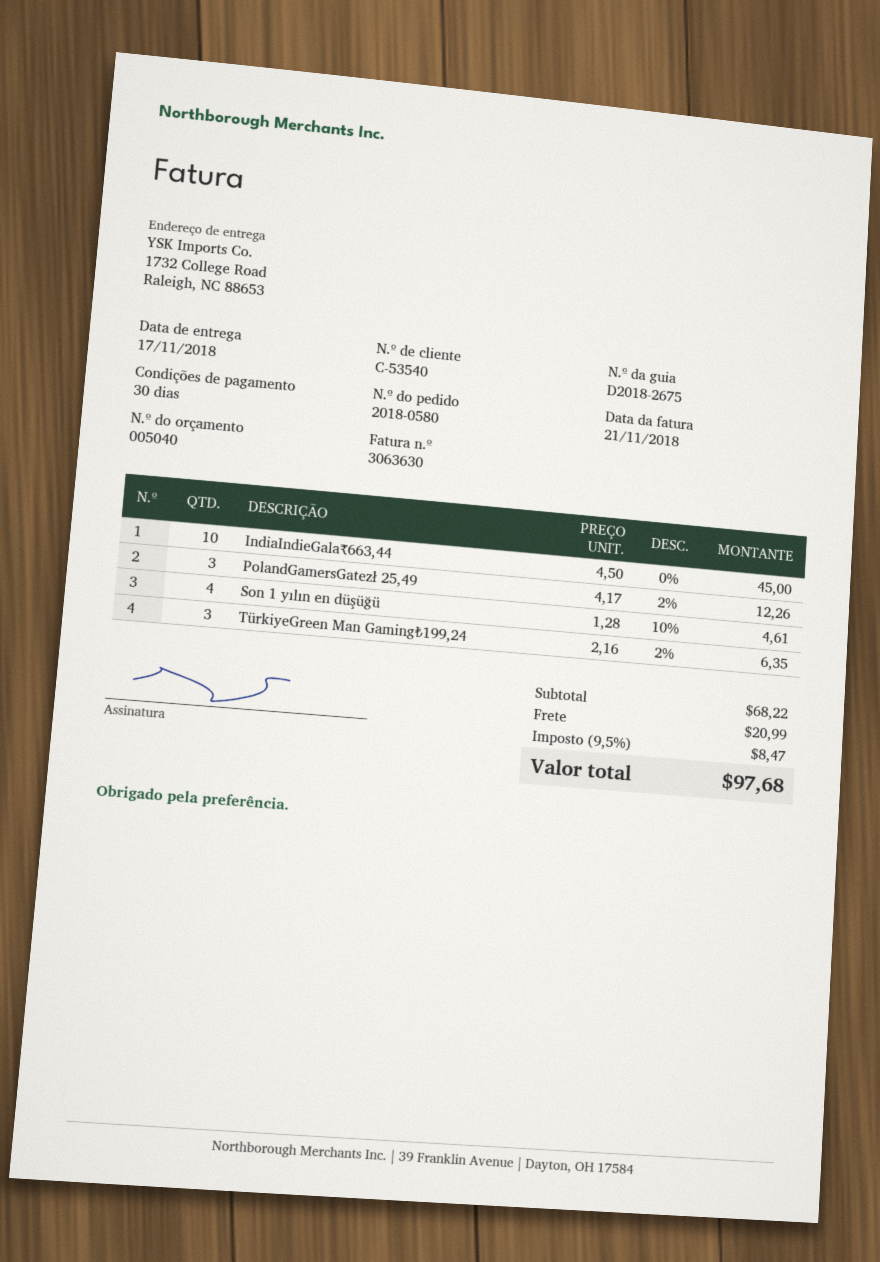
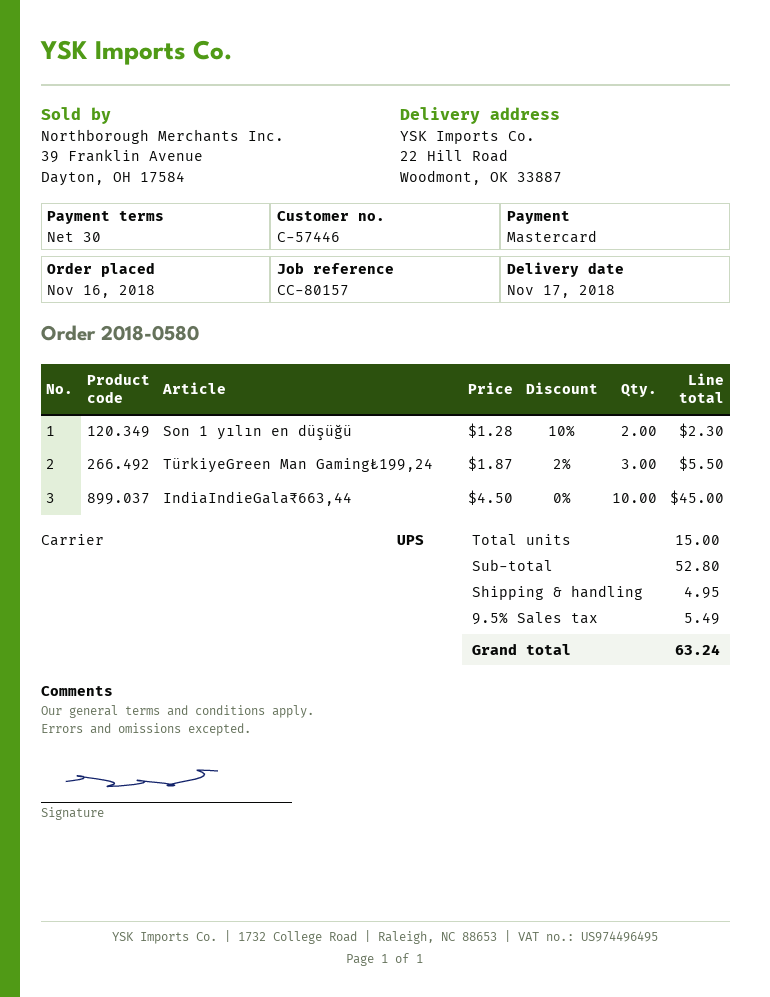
customer number: C-53540 -> C-57446
ship to: 1732 College Road, Raleigh, NC 88653 -> 22 Hill Road, Woodmont, OK 33887
PolandGamersGatezł 25,49: 3 x 4.17 - 2% = 12.26 -> none
Son 1 yılın en düşüğü: 4 x 1.28 - 10% = 4.61 -> 2 x 1.28 - 10% = 2.30
TürkiyeGreen Man Gaming₺199,24: 3 x 2.16 - 2% = 6.35 -> 3 x 1.87 - 2% = 5.50
subtotal: 68.22 -> 52.80
shipping: 20.99 -> 4.95
tax: 9.5% = 8.47 -> 9.5% = 5.49
total: 97.68 -> 63.24

